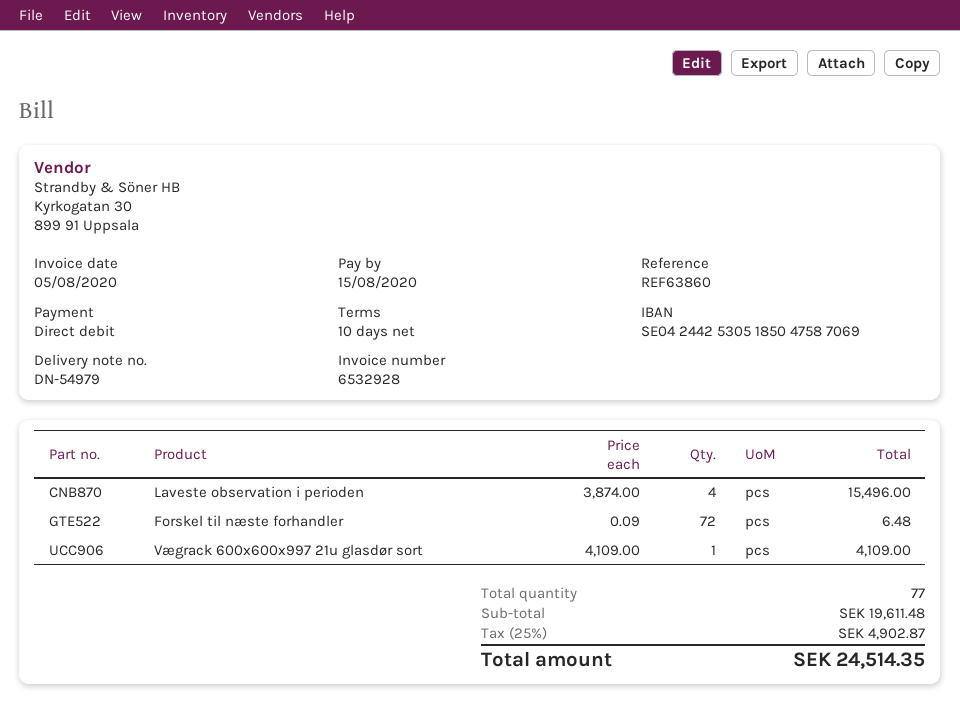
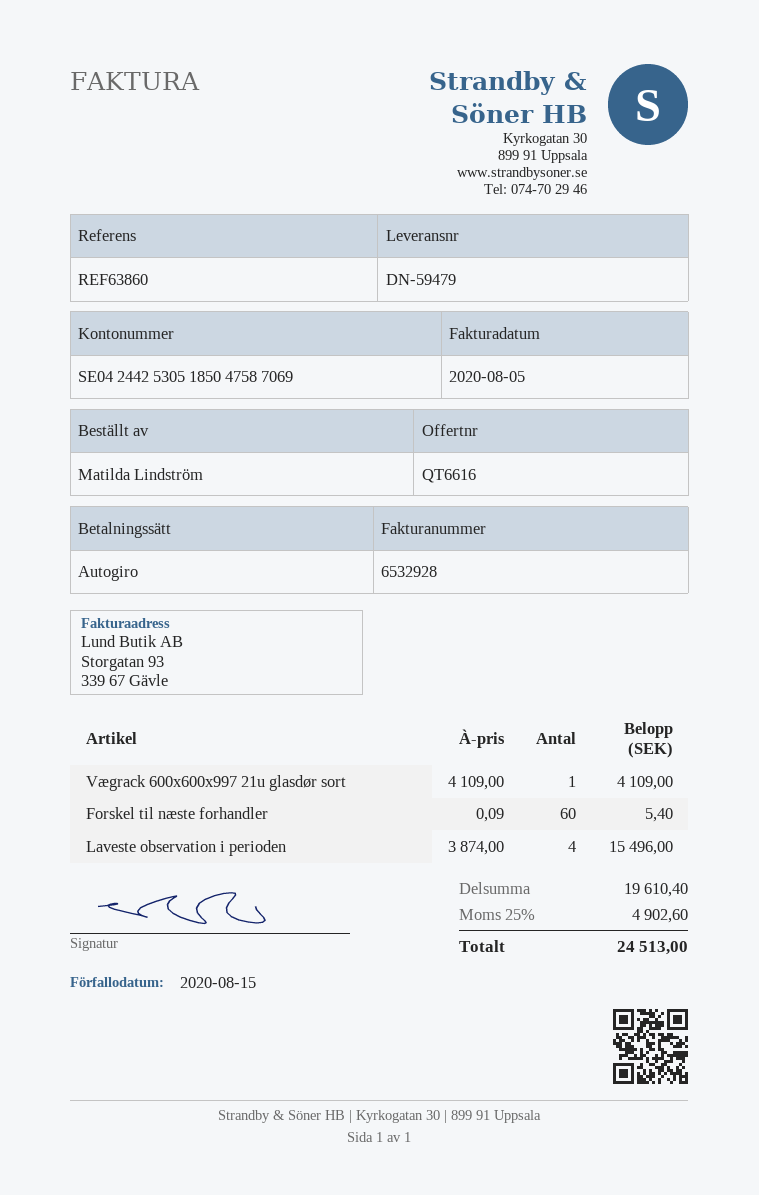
delivery note number: DN-54979 -> DN-59479
Forskel til næste forhandler: 72 x 0.09 = 6.48 -> 60 x 0.09 = 5.40
subtotal: 19611.48 -> 19610.40
tax: 25% = 4902.87 -> 25% = 4902.60
total: 24514.35 -> 24513.00

